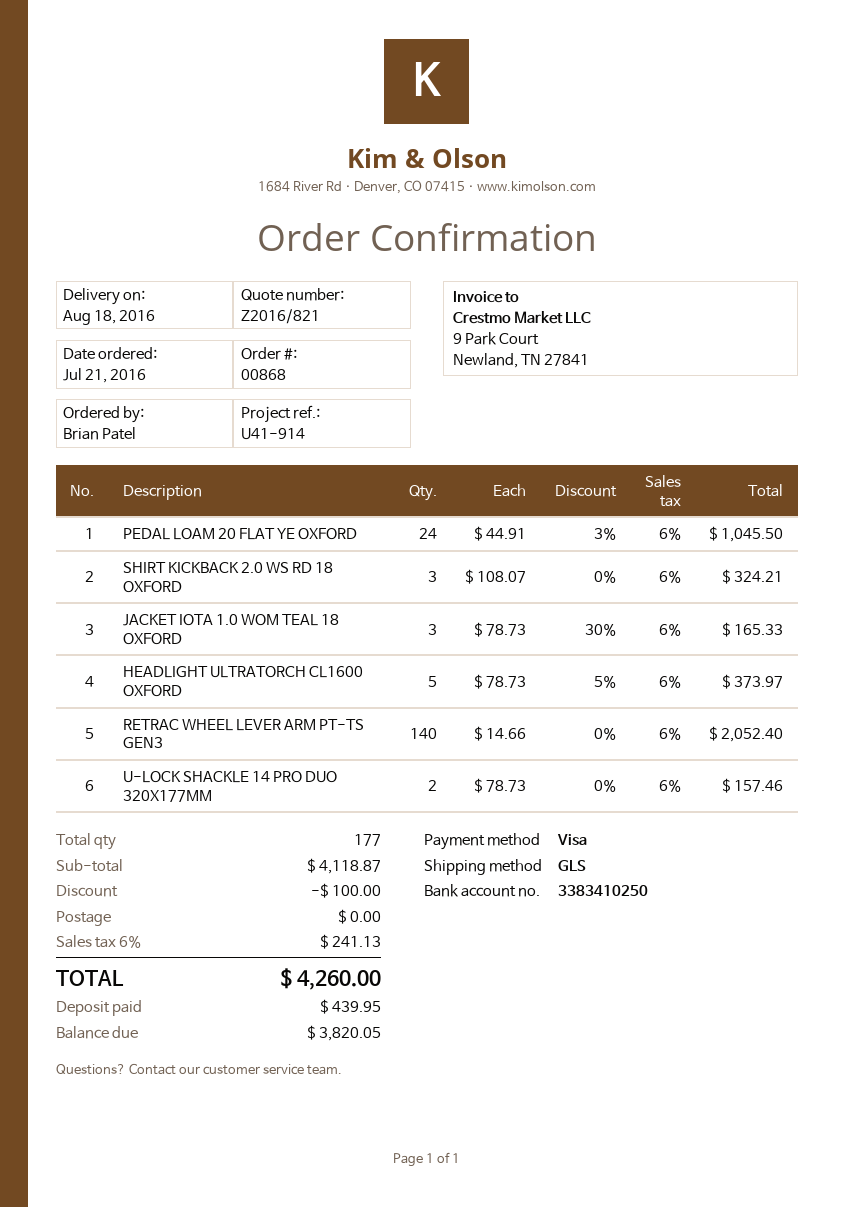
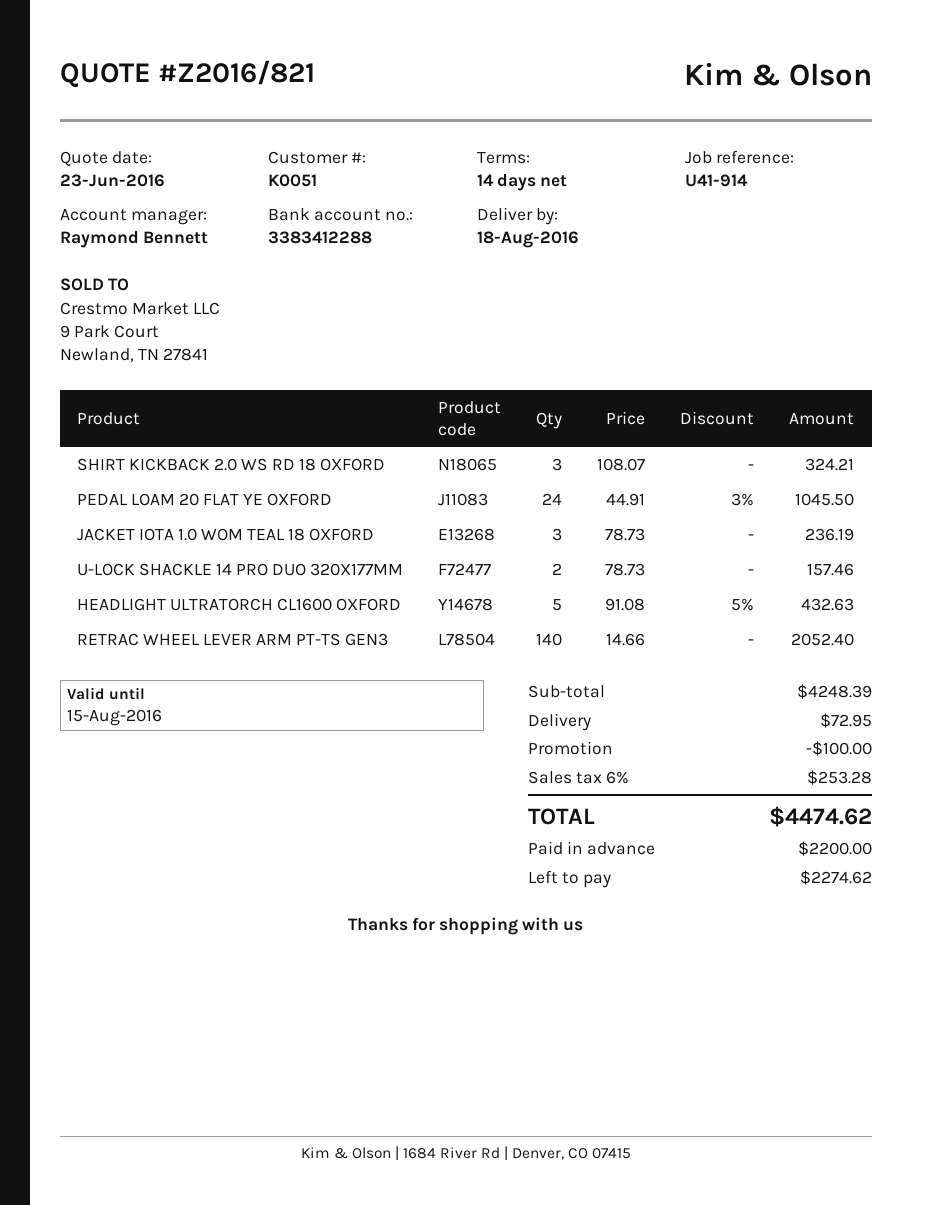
bank account: 3383410250 -> 3383412288
JACKET IOTA 1.0 WOM TEAL 18 OXFORD: 3 x 78.73 - 30% = 165.33 -> 3 x 78.73 = 236.19
HEADLIGHT ULTRATORCH CL1600 OXFORD: 5 x 78.73 - 5% = 373.97 -> 5 x 91.08 - 5% = 432.63
subtotal: 4118.87 -> 4248.39
shipping: 0.00 -> 72.95
tax: 6% = 241.13 -> 6% = 253.28
total: 4260.00 -> 4474.62
deposit: 439.95 -> 2200.00
balance: 3820.05 -> 2274.62

